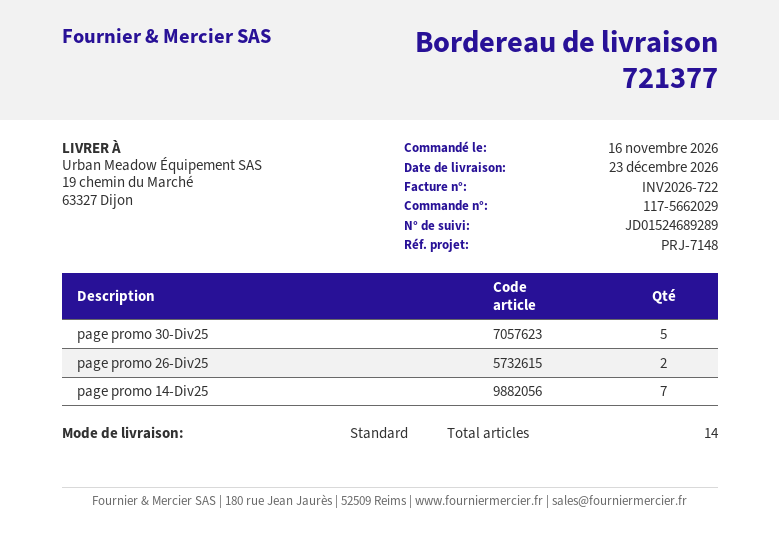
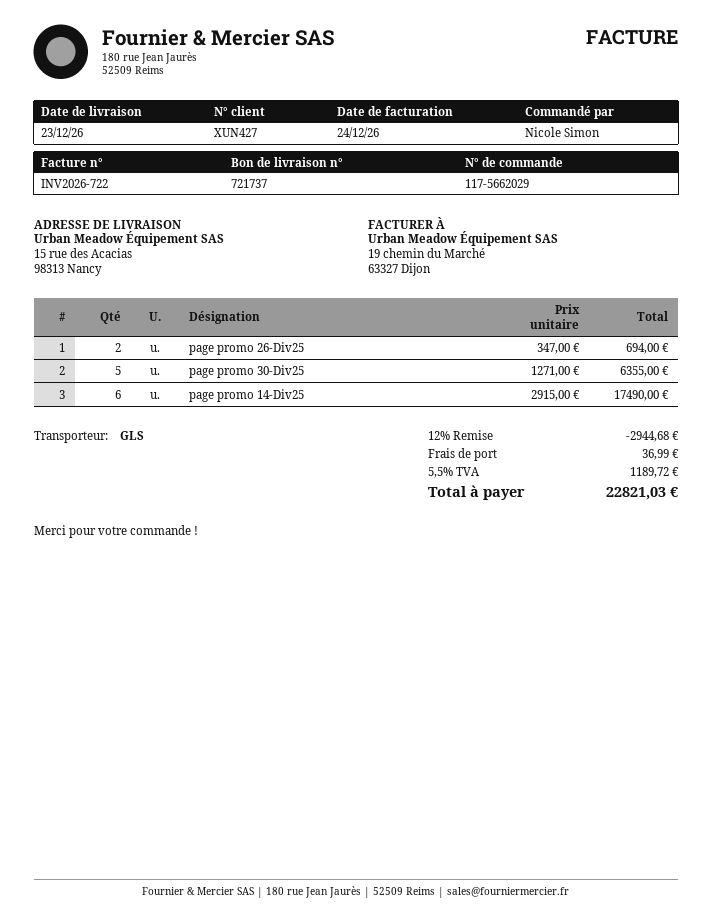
delivery note number: 721377 -> 721737
shipping method: standard -> GLS
ship to: 19 chemin du Marché, 63327 Dijon -> 15 rue des Acacias, 98313 Nancy
page promo 14-Div25: 7 -> 6

